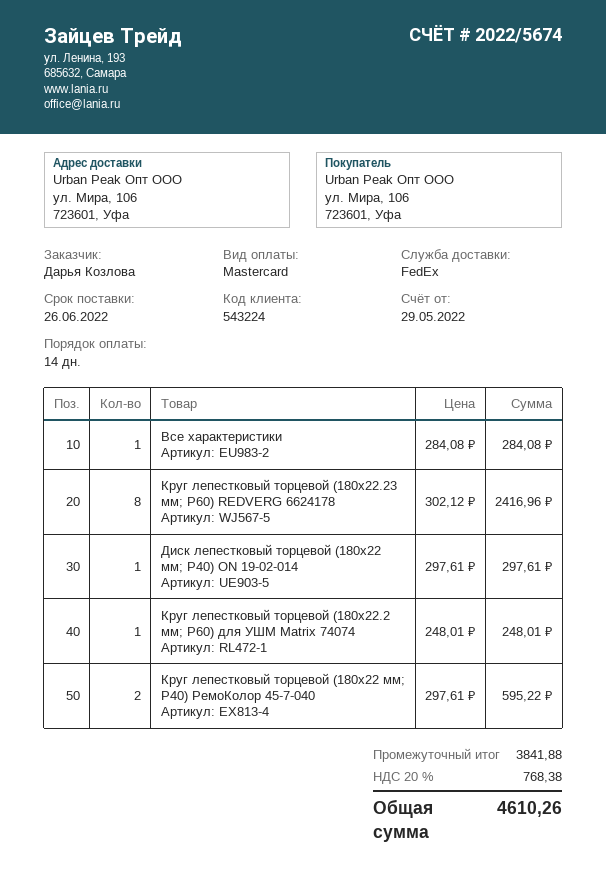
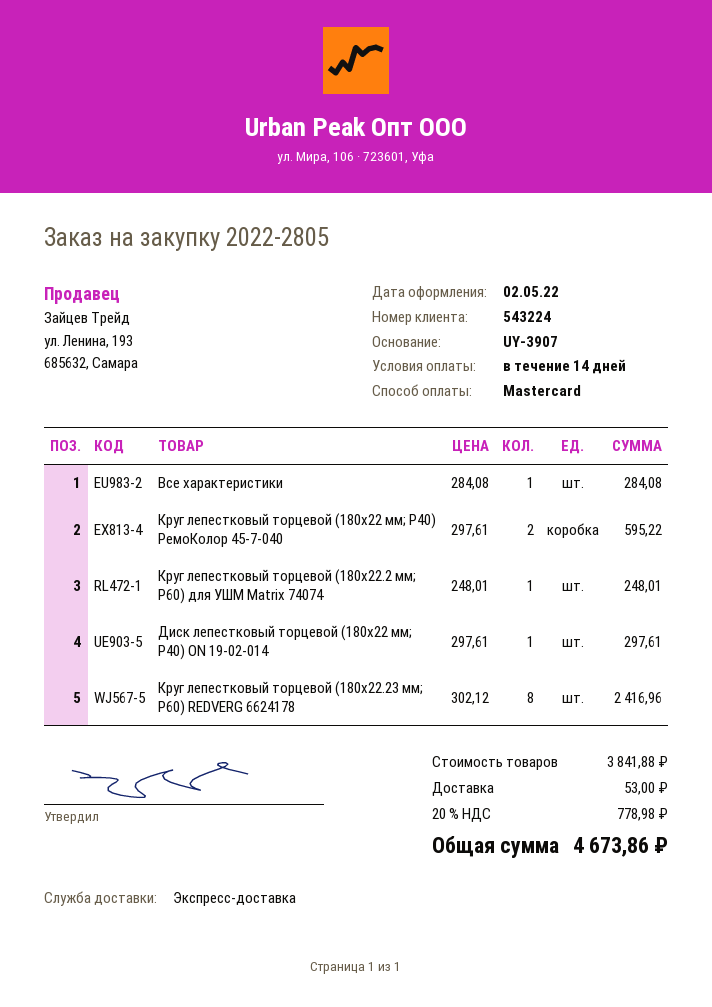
shipping method: FedEx -> express
shipping: none -> 53.00
tax: 20% = 768.38 -> 20% = 778.98
total: 4610.26 -> 4673.86

